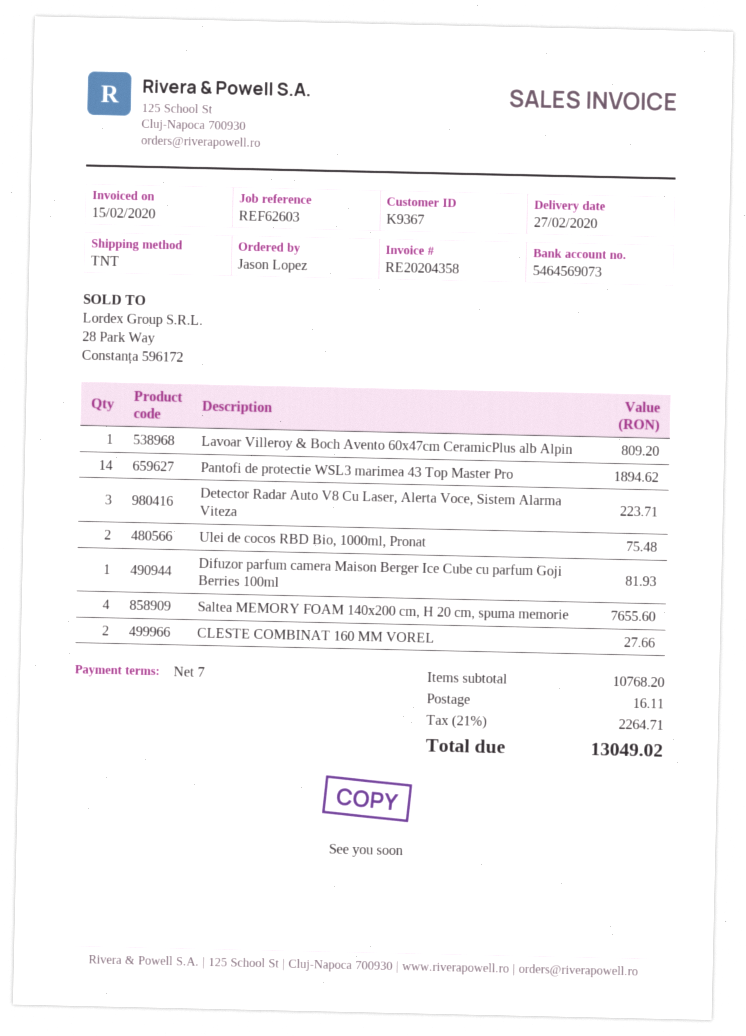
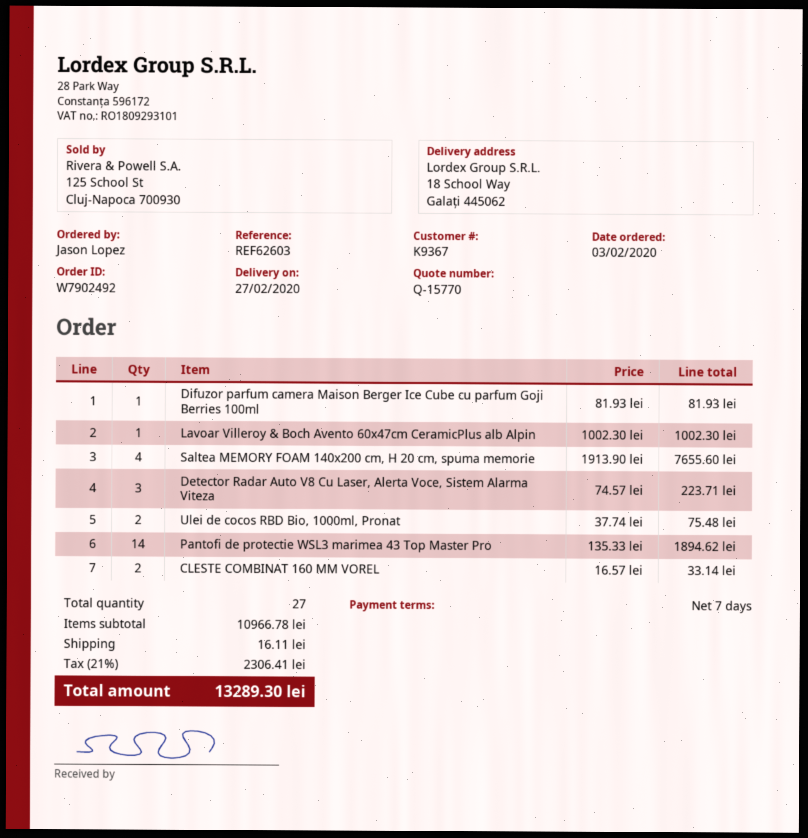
Lavoar Villeroy & Boch Avento 60x47cm CeramicPlus alb Alpin: 1 for 809.20 -> 1 for 1002.30
CLESTE COMBINAT 160 MM VOREL: 2 for 27.66 -> 2 for 33.14
subtotal: 10768.20 -> 10966.78
tax: 21% = 2264.71 -> 21% = 2306.41
total: 13049.02 -> 13289.30

